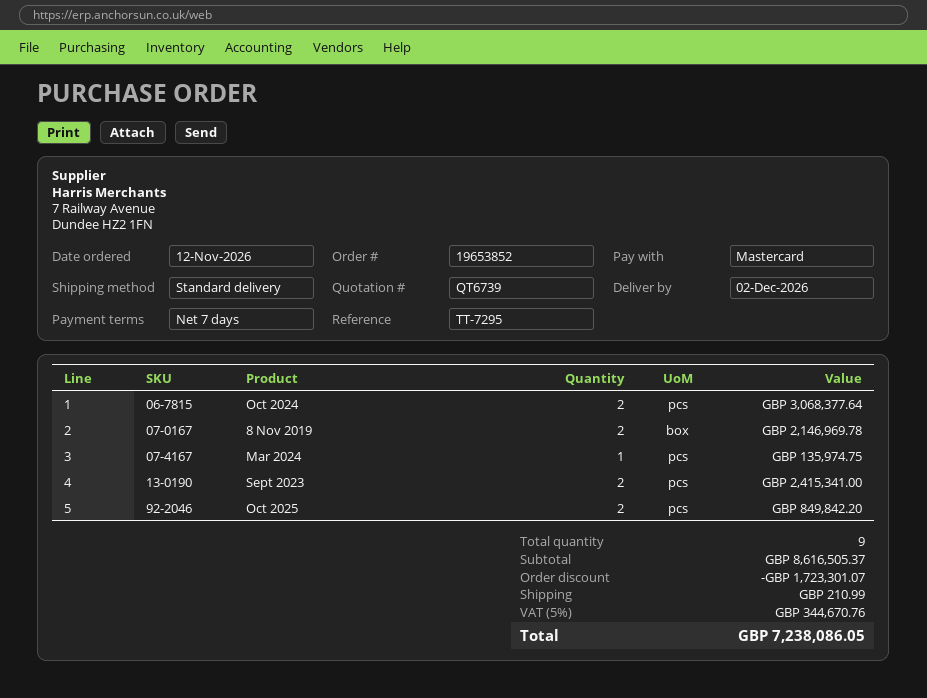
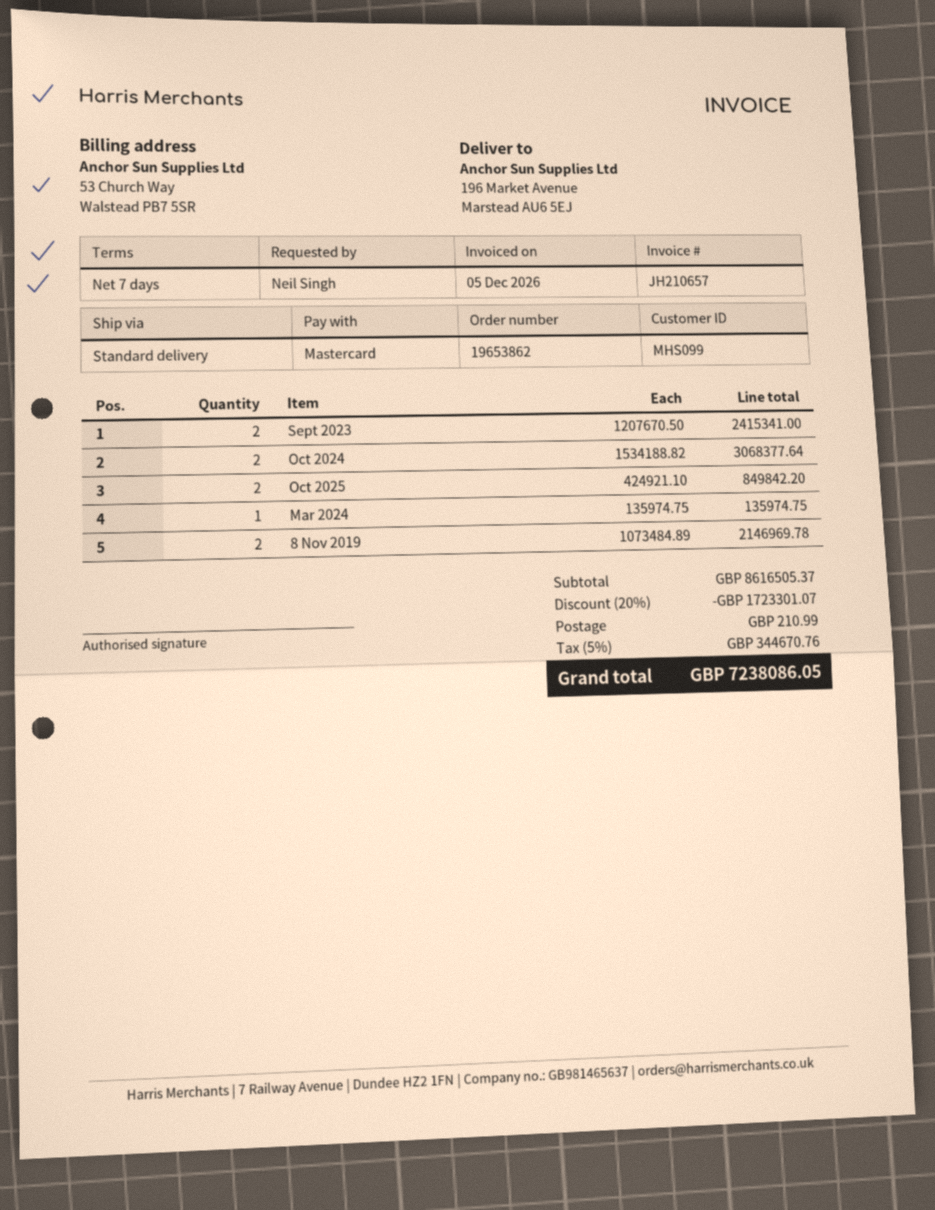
order number: 19653852 -> 19653862

